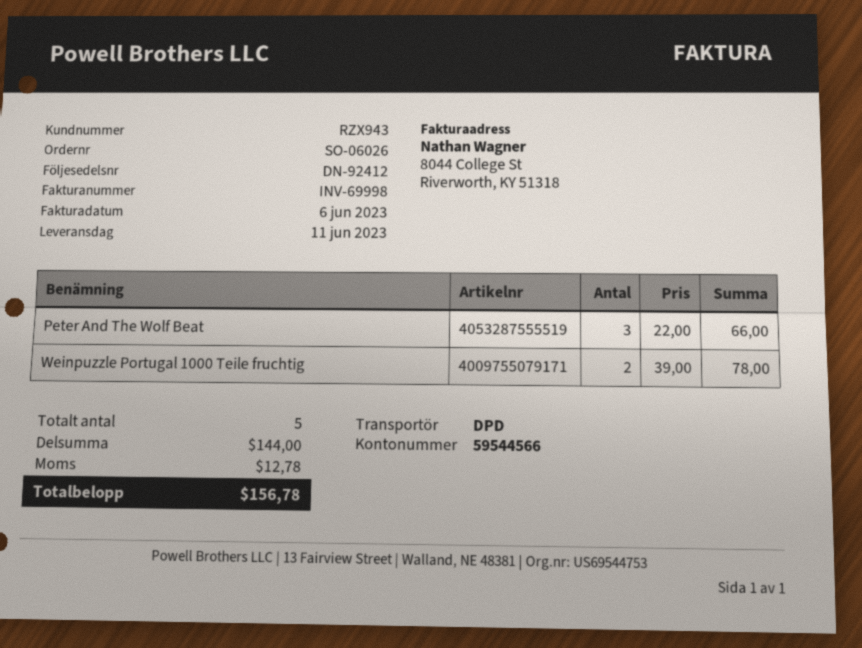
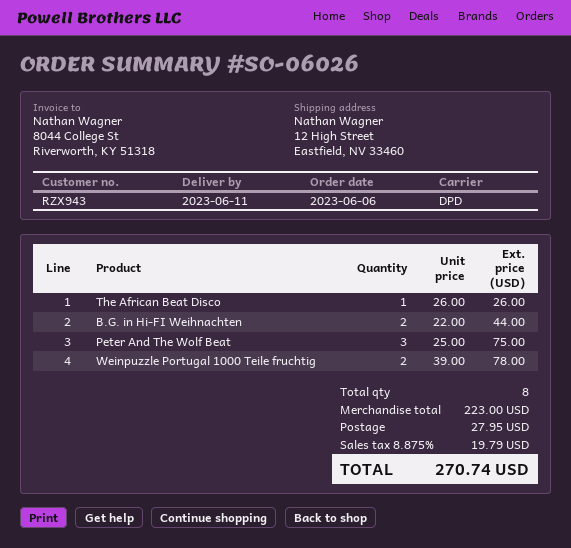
Peter And The Wolf Beat: 3 x 22.00 = 66.00 -> 3 x 25.00 = 75.00
The African Beat Disco: none -> 1 x 26.00 = 26.00
B.G. in Hi-FI Weihnachten: none -> 2 x 22.00 = 44.00
total quantity: 5 -> 8
subtotal: 144.00 -> 223.00
shipping: none -> 27.95
tax: 12.78 -> 19.79
total: 156.78 -> 270.74

